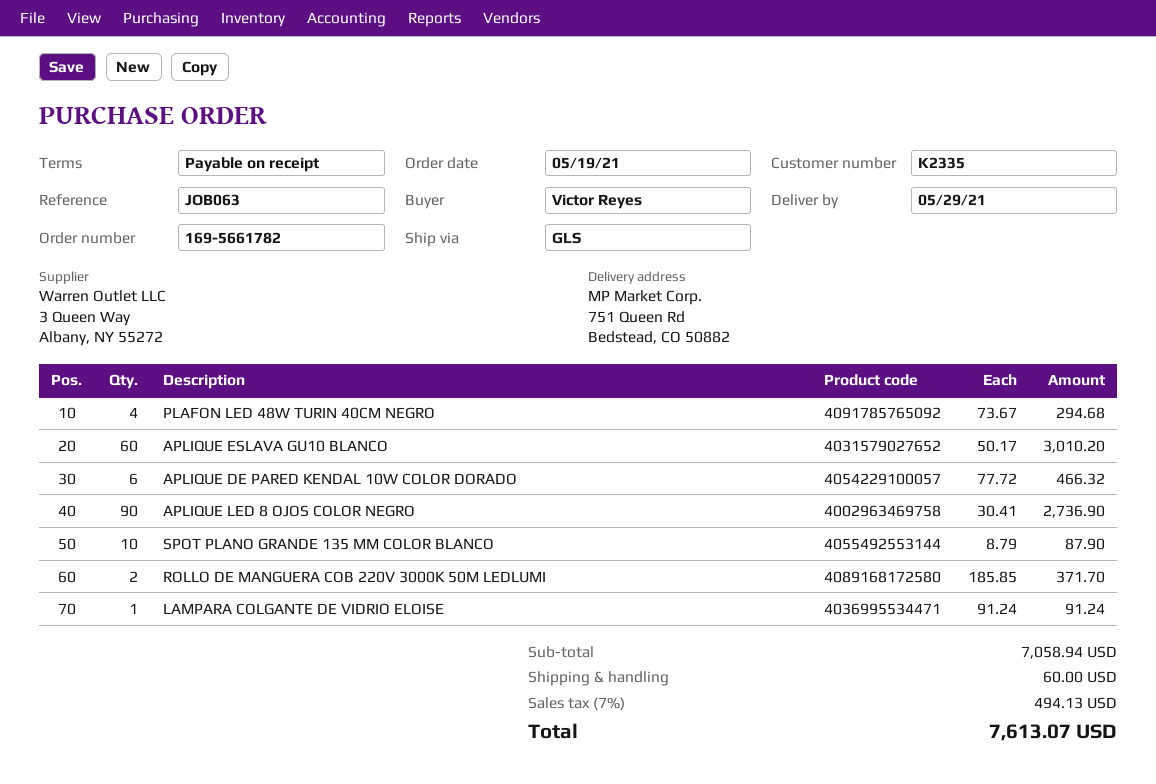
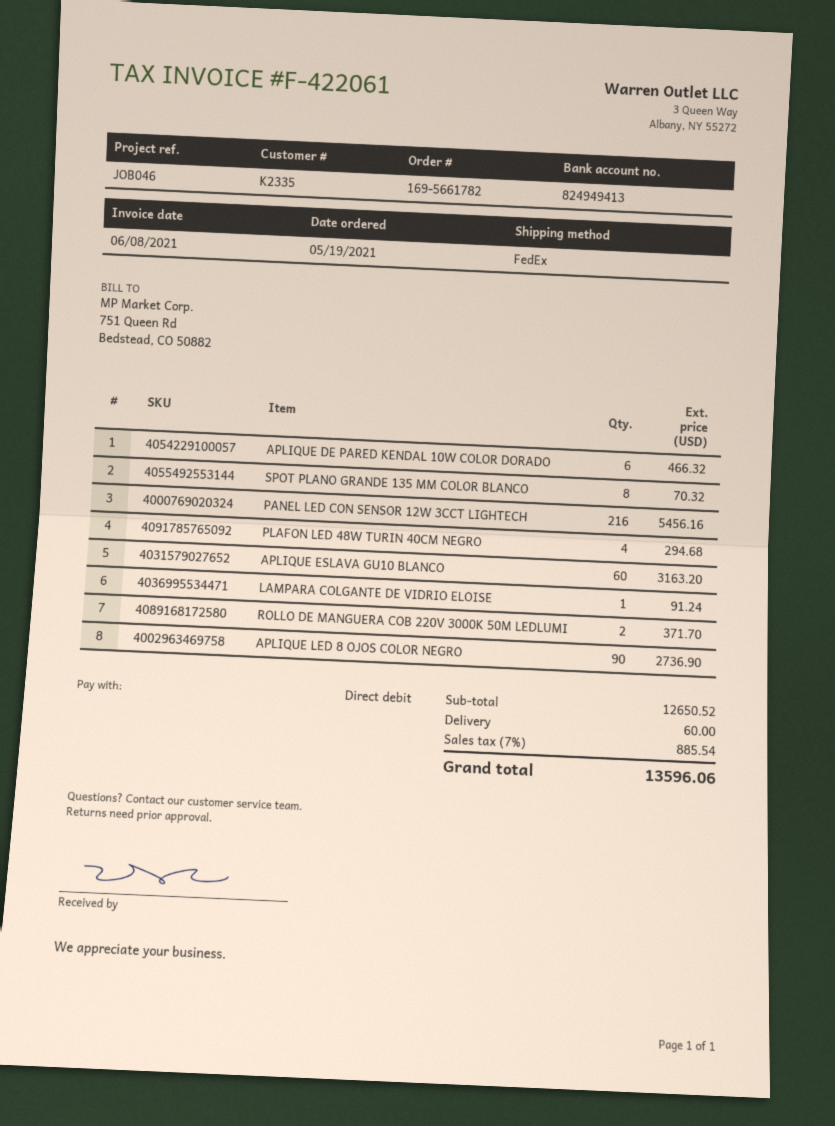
reference: JOB063 -> JOB046
shipping method: GLS -> FedEx
APLIQUE ESLAVA GU10 BLANCO: 60 for 3010.20 -> 60 for 3163.20
SPOT PLANO GRANDE 135 MM COLOR BLANCO: 10 for 87.90 -> 8 for 70.32
PANEL LED CON SENSOR 12W 3CCT LIGHTECH: none -> 216 for 5456.16
subtotal: 7058.94 -> 12650.52
tax: 7% = 494.13 -> 7% = 885.54
total: 7613.07 -> 13596.06

